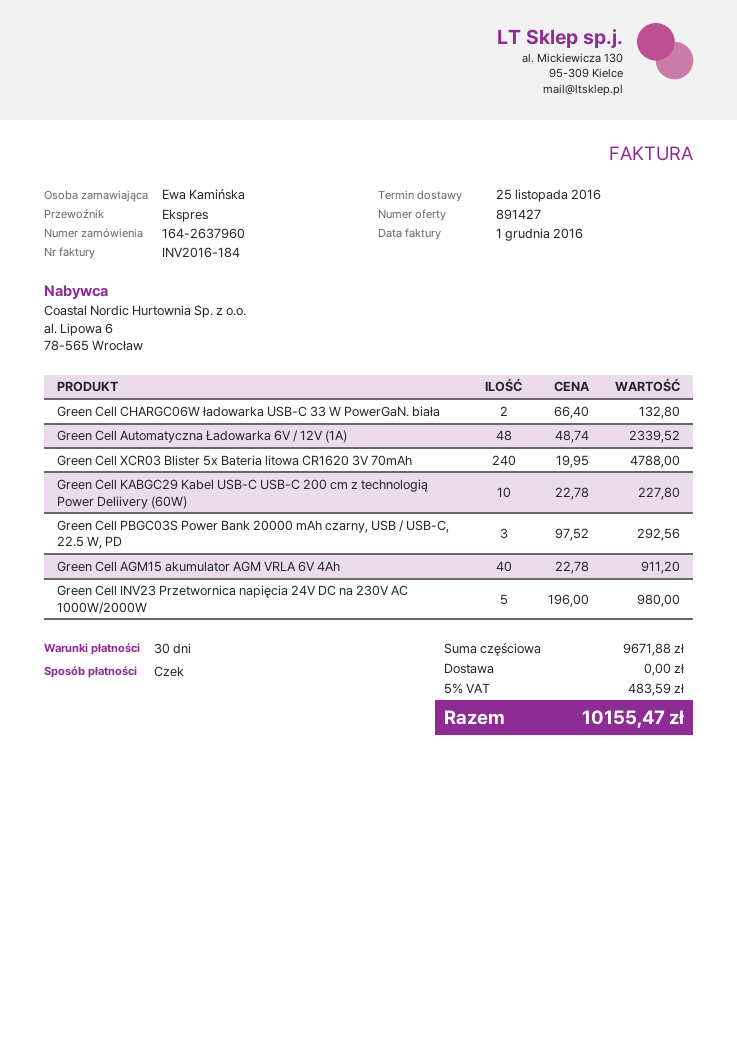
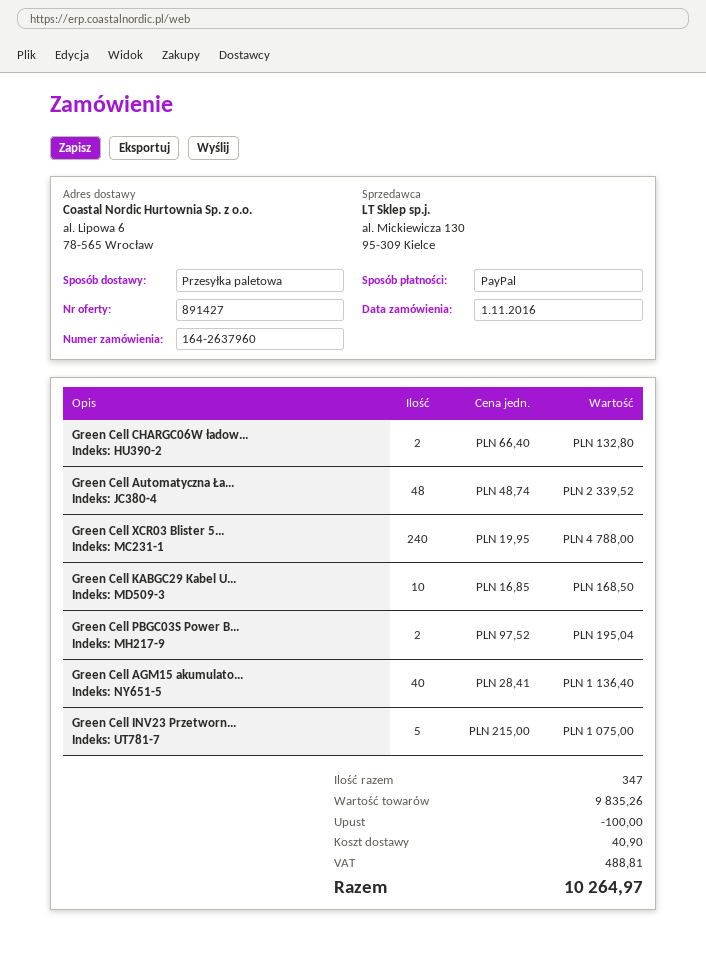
payment method: cheque -> PayPal
shipping method: express -> pallet freight
Green Cell KABGC29 Kabel USB-C USB-C 200 cm z technologią Power Deliivery (60W): 10 x 22.78 = 227.80 -> 10 x 16.85 = 168.50
Green Cell PBGC03S Power Bank 20000 mAh czarny, USB / USB-C, 22.5 W, PD: 3 x 97.52 = 292.56 -> 2 x 97.52 = 195.04
Green Cell AGM15 akumulator AGM VRLA 6V 4Ah: 40 x 22.78 = 911.20 -> 40 x 28.41 = 1136.40
Green Cell INV23 Przetwornica napięcia 24V DC na 230V AC 1000W/2000W: 5 x 196.00 = 980.00 -> 5 x 215.00 = 1075.00
subtotal: 9671.88 -> 9835.26
discount: none -> 100.00
shipping: 0.00 -> 40.90
tax: 483.59 -> 488.81
total: 10155.47 -> 10264.97

